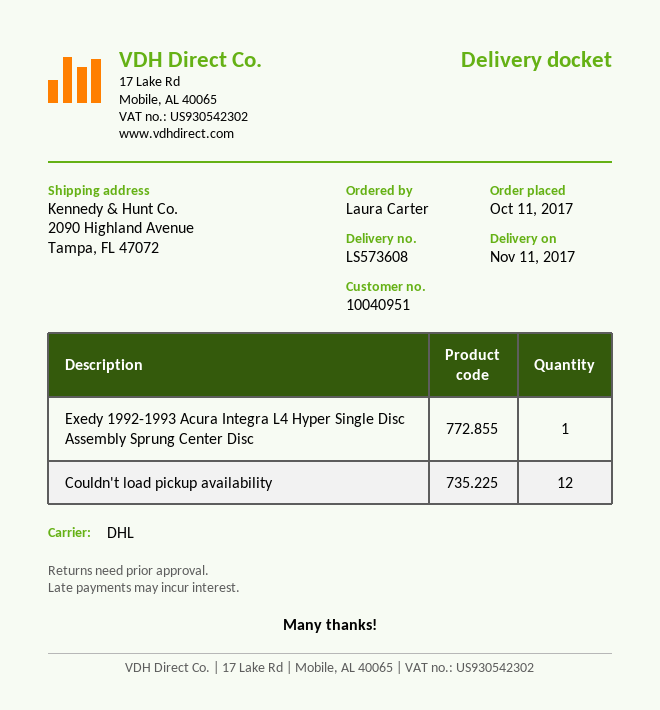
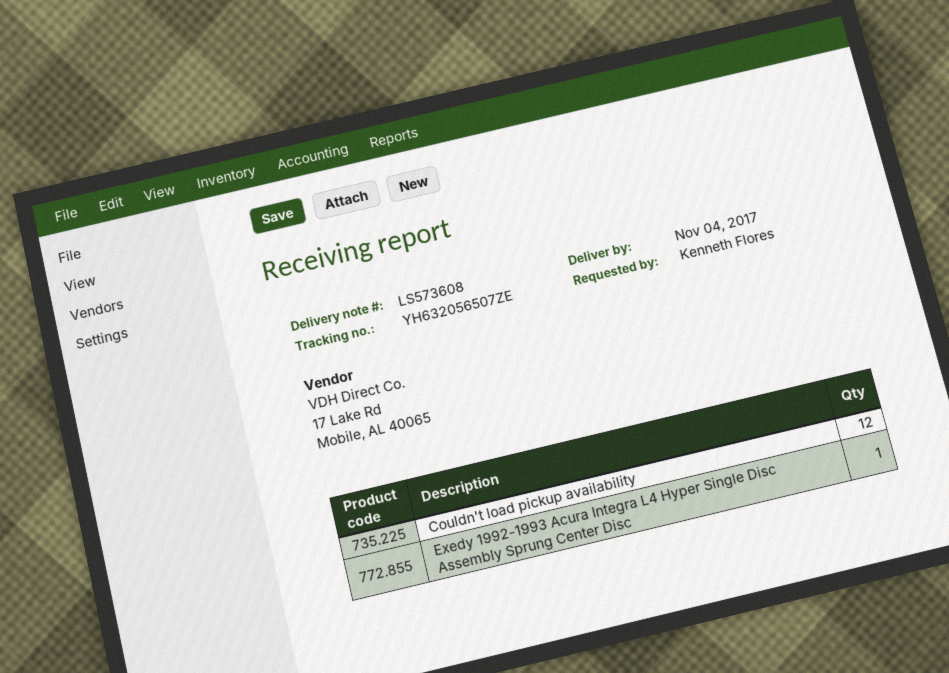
delivery date: 2017-11-11 -> 2017-11-04
ordered by: Laura Carter -> Kenneth Flores

